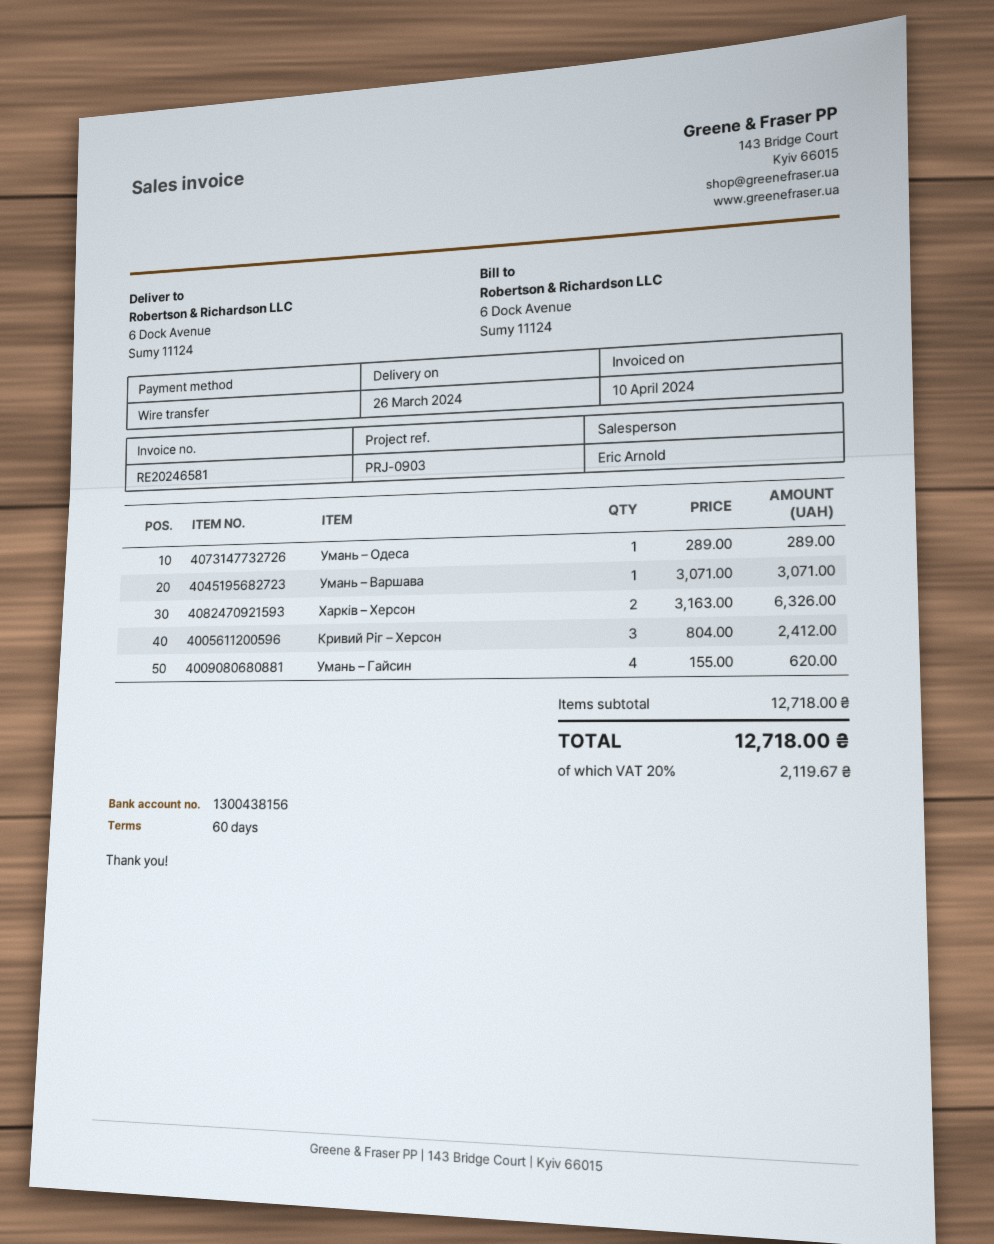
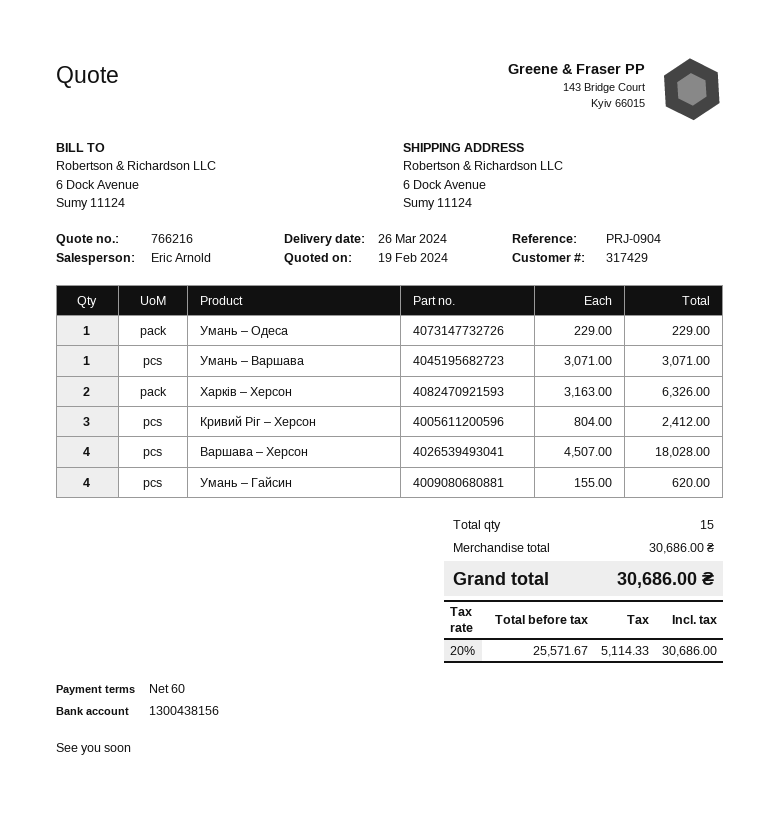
reference: PRJ-0903 -> PRJ-0904
Умань – Одеса: 1 x 289.00 = 289.00 -> 1 x 229.00 = 229.00
Варшава – Херсон: none -> 4 x 4507.00 = 18028.00
subtotal: 12718.00 -> 30686.00
tax: 20% = 2119.67 -> 20% = 5114.33
total: 12718.00 -> 30686.00

